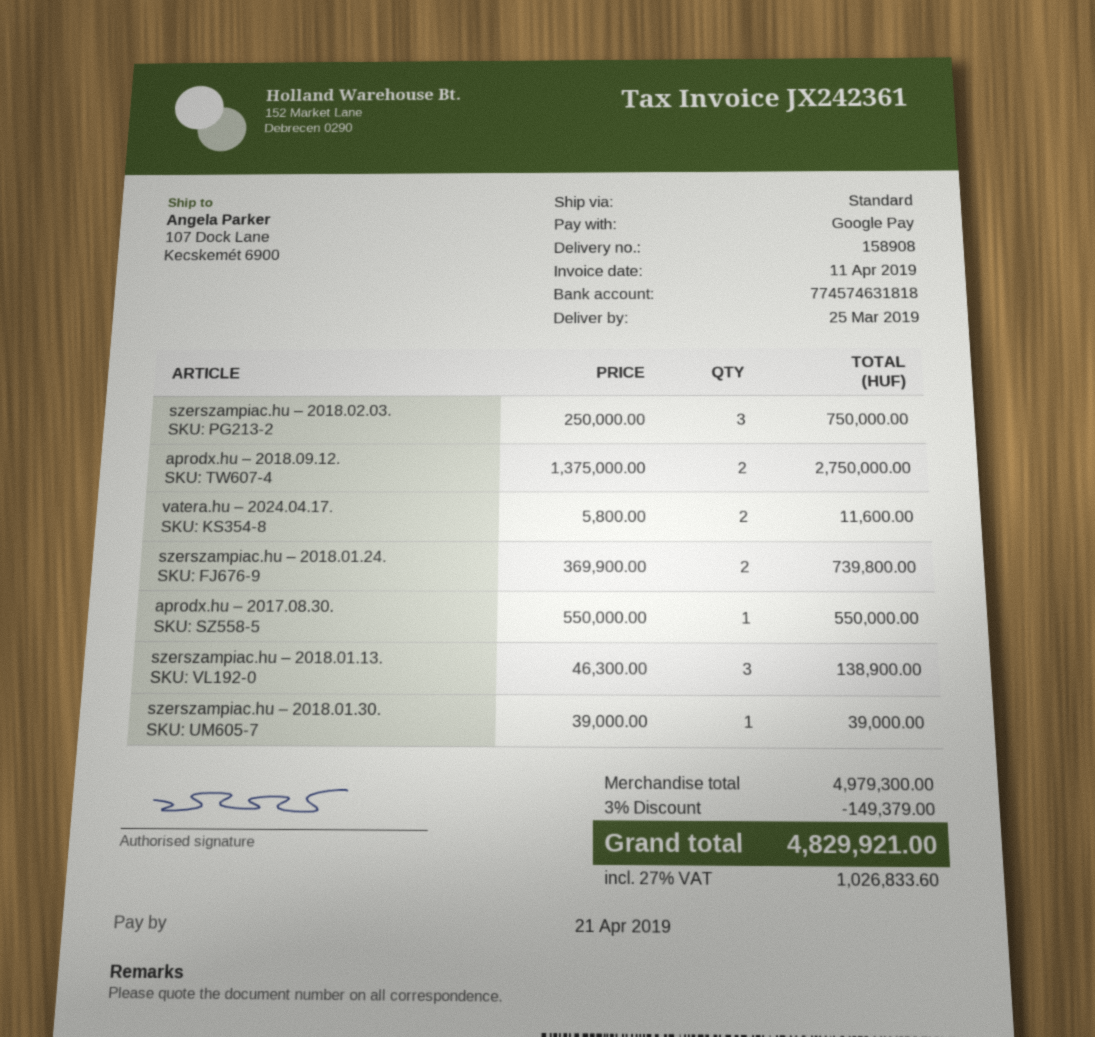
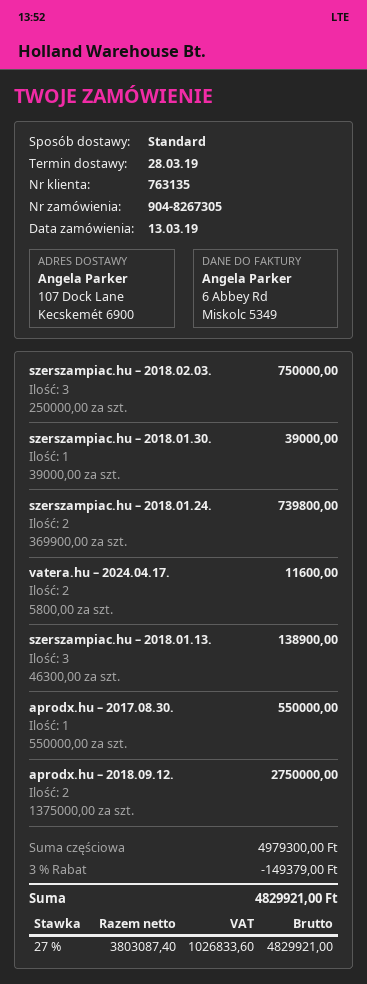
delivery date: 2019-03-25 -> 2019-03-28

